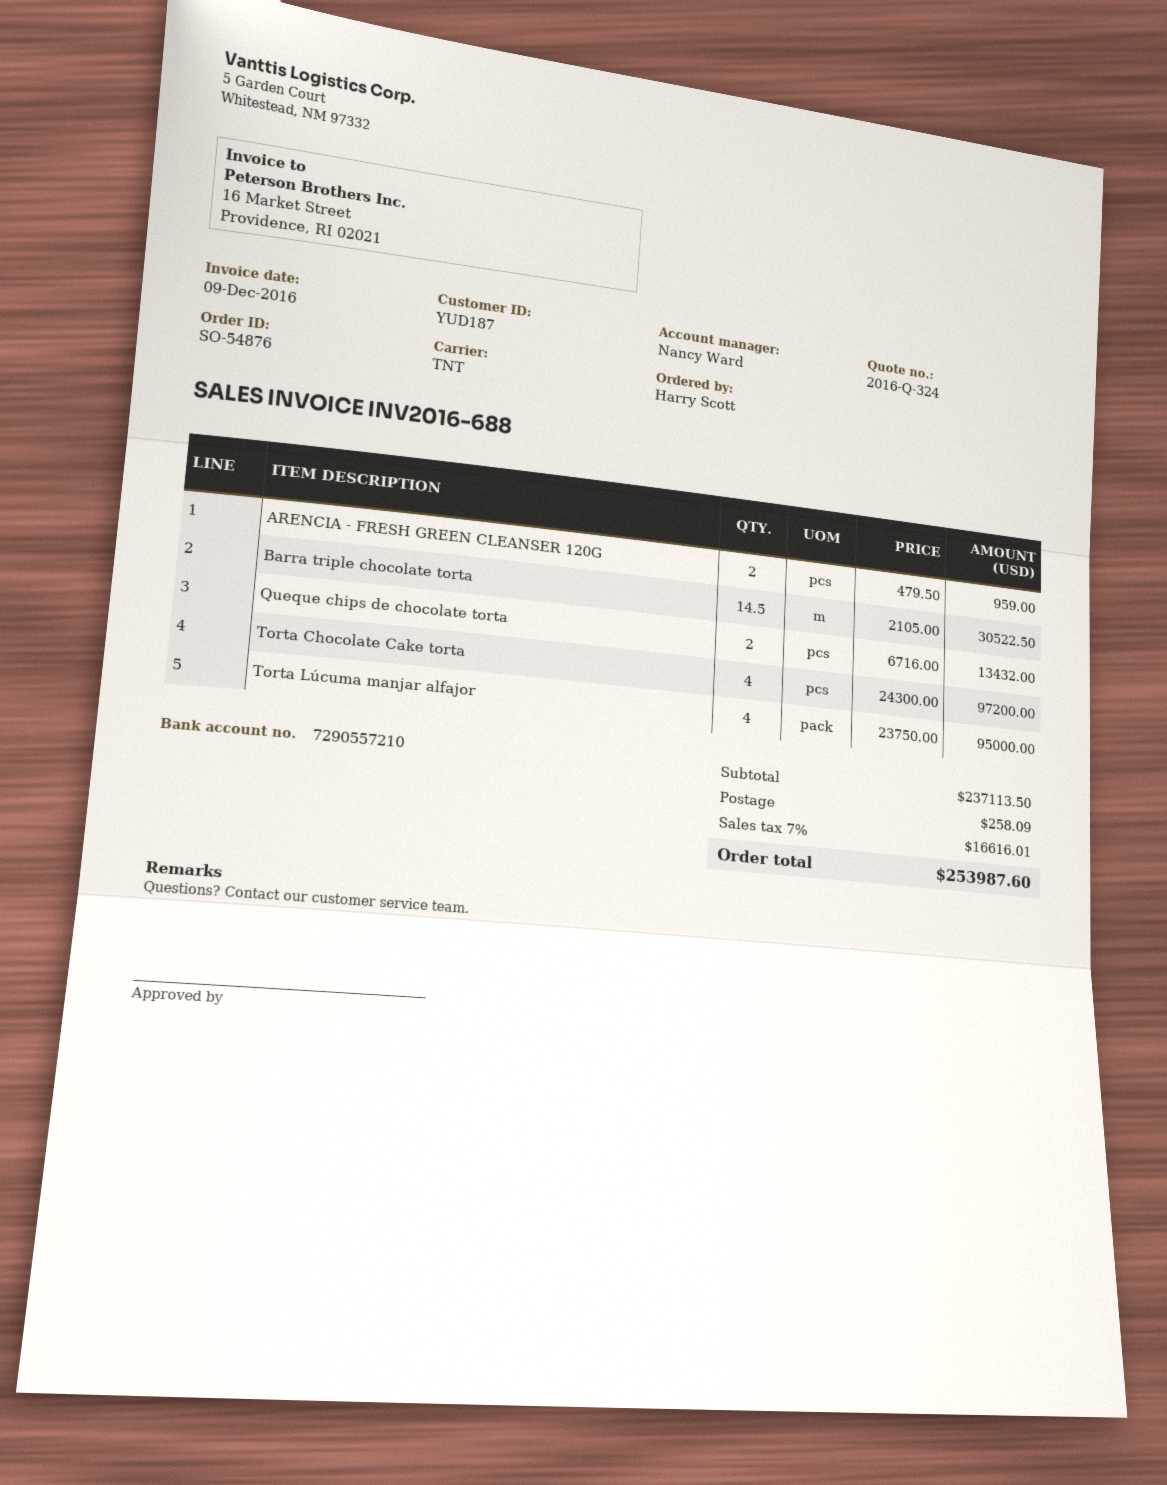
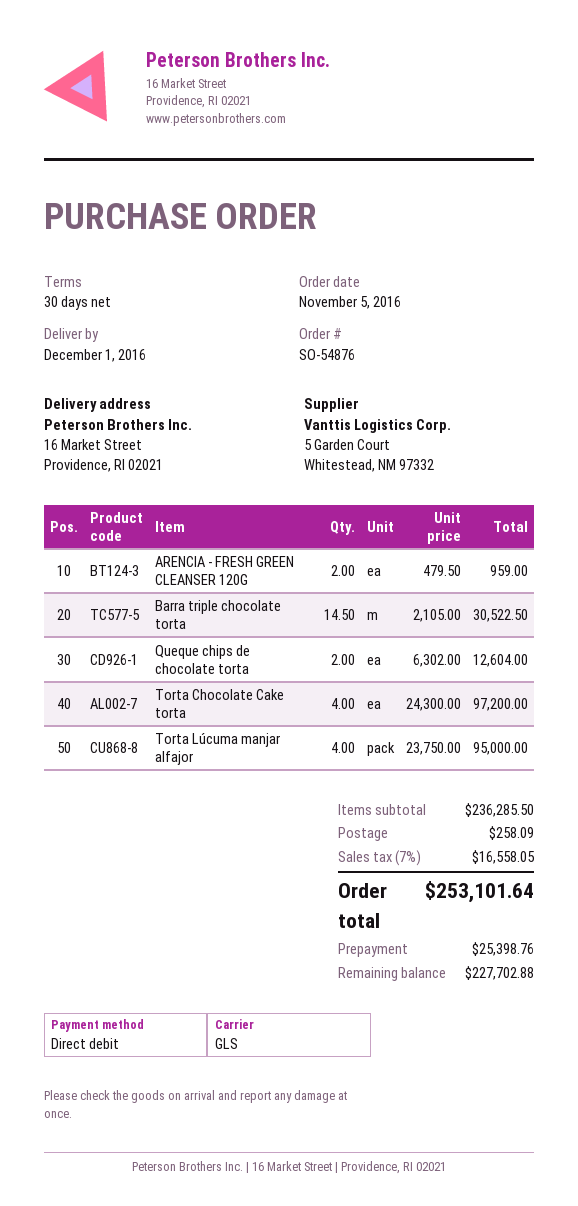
shipping method: TNT -> GLS
Queque chips de chocolate torta: 2 x 6716.00 = 13432.00 -> 2 x 6302.00 = 12604.00
subtotal: 237113.50 -> 236285.50
tax: 7% = 16616.01 -> 7% = 16558.05
total: 253987.60 -> 253101.64

